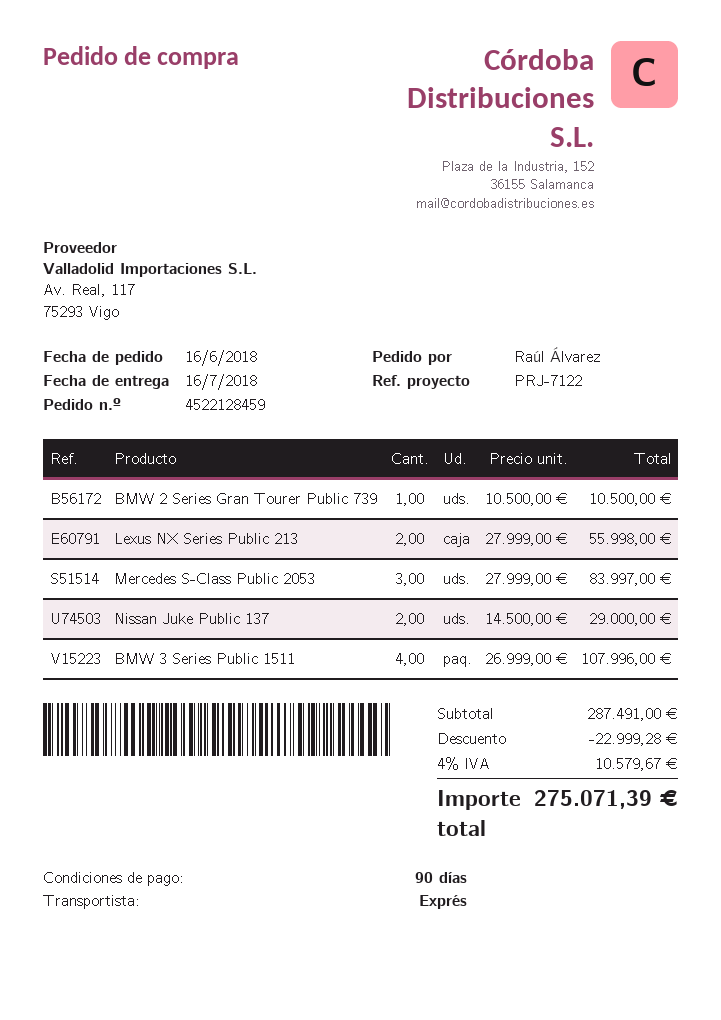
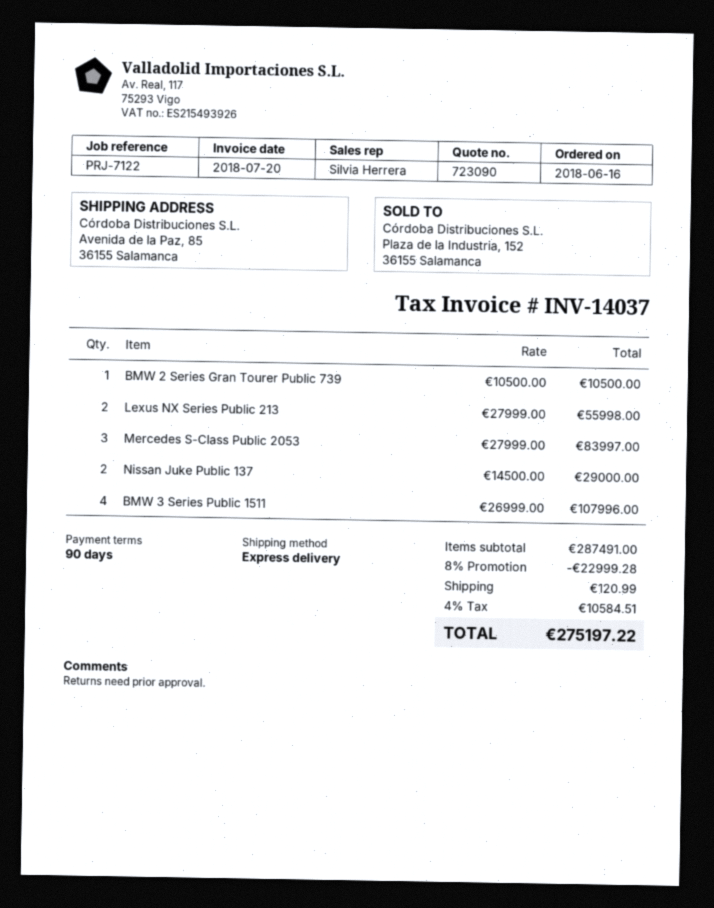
shipping: none -> 120.99
tax: 4% = 10579.67 -> 4% = 10584.51
total: 275071.39 -> 275197.22

